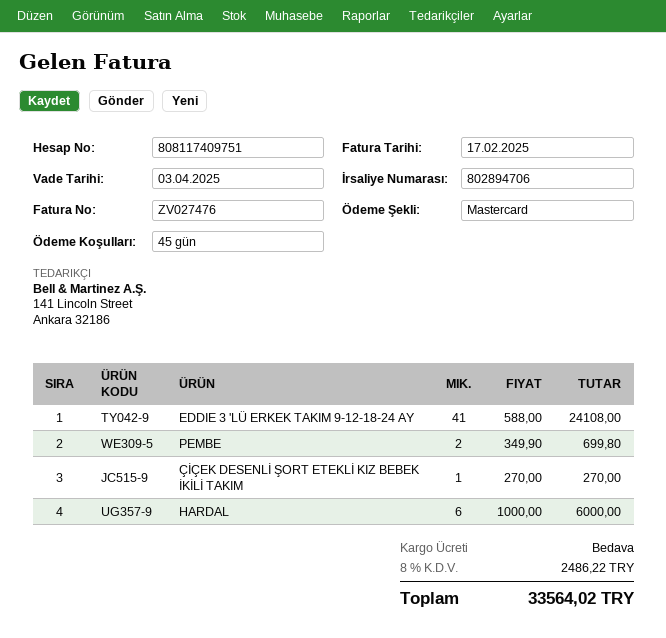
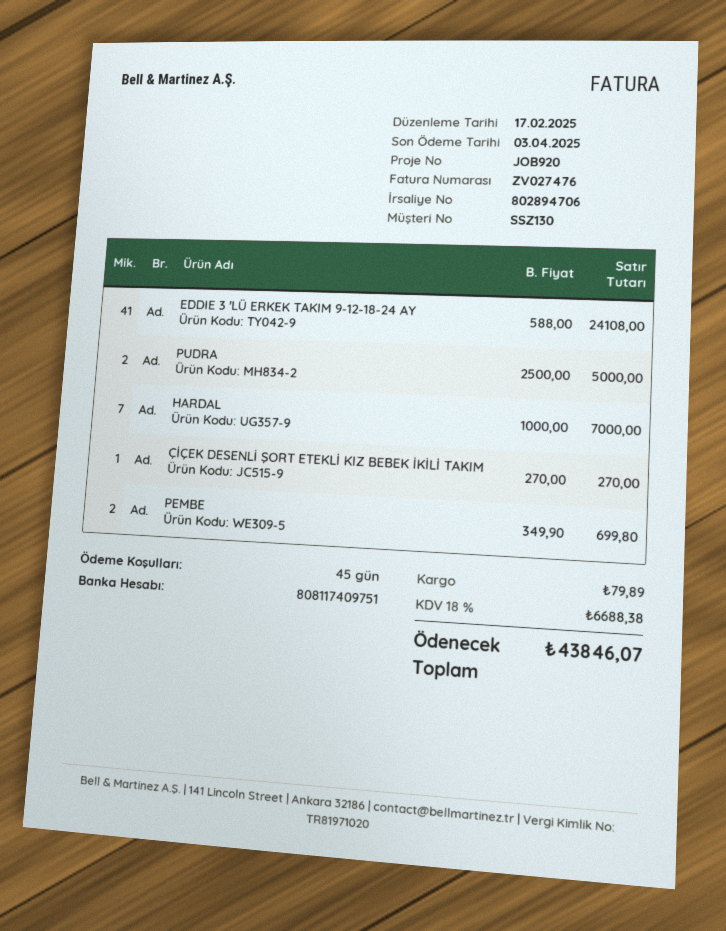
HARDAL: 6 x 1000.00 = 6000.00 -> 7 x 1000.00 = 7000.00
PUDRA: none -> 2 x 2500.00 = 5000.00
shipping: 0.00 -> 79.89
tax: 8% = 2486.22 -> 18% = 6688.38
total: 33564.02 -> 43846.07

